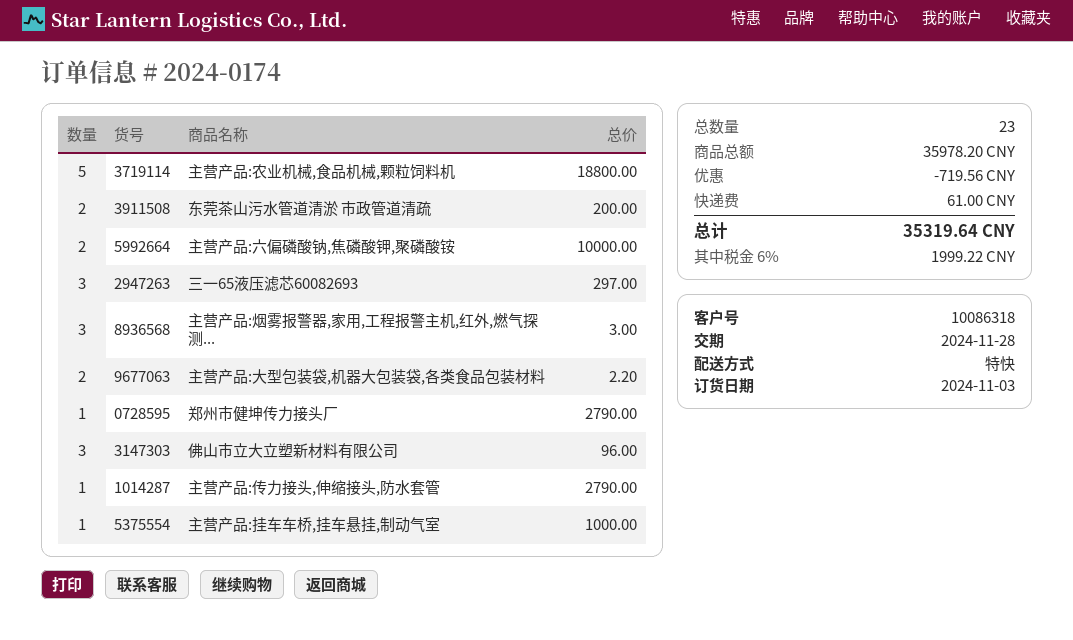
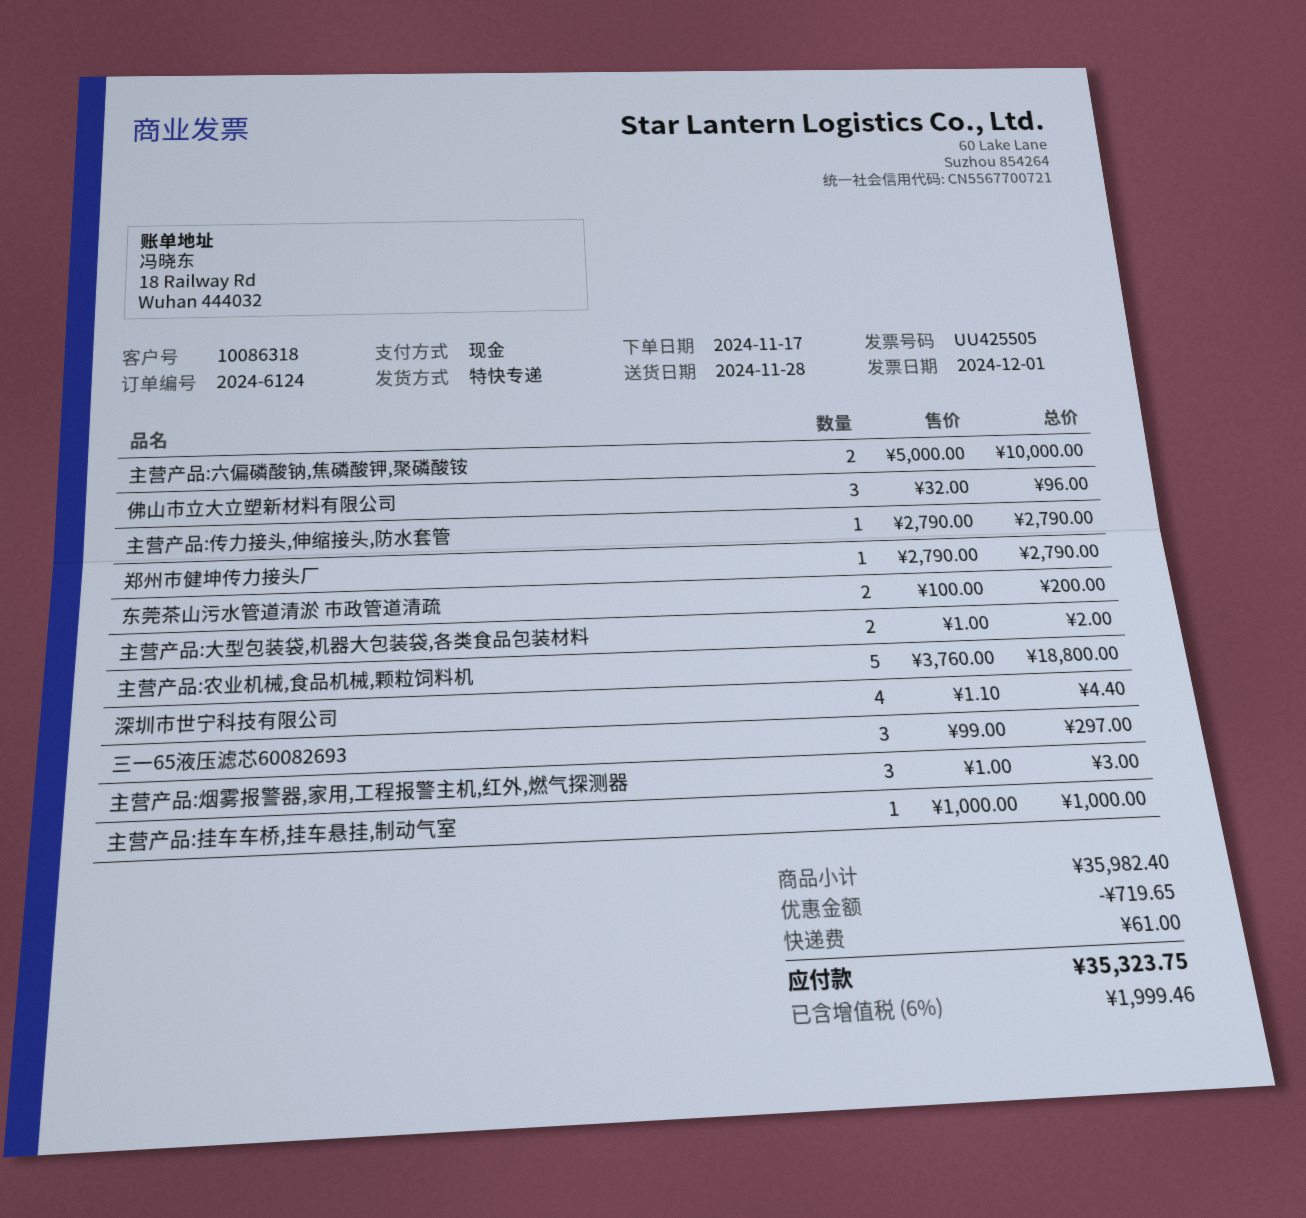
order number: 2024-0174 -> 2024-6124
order date: 2024-11-03 -> 2024-11-17
主营产品:大型包装袋,机器大包装袋,各类食品包装材料: 2 for 2.20 -> 2 for 2.00
深圳市世宁科技有限公司: none -> 4 for 4.40
subtotal: 35978.20 -> 35982.40
discount: 719.56 -> 719.65
tax: 6% = 1999.22 -> 6% = 1999.46
total: 35319.64 -> 35323.75

